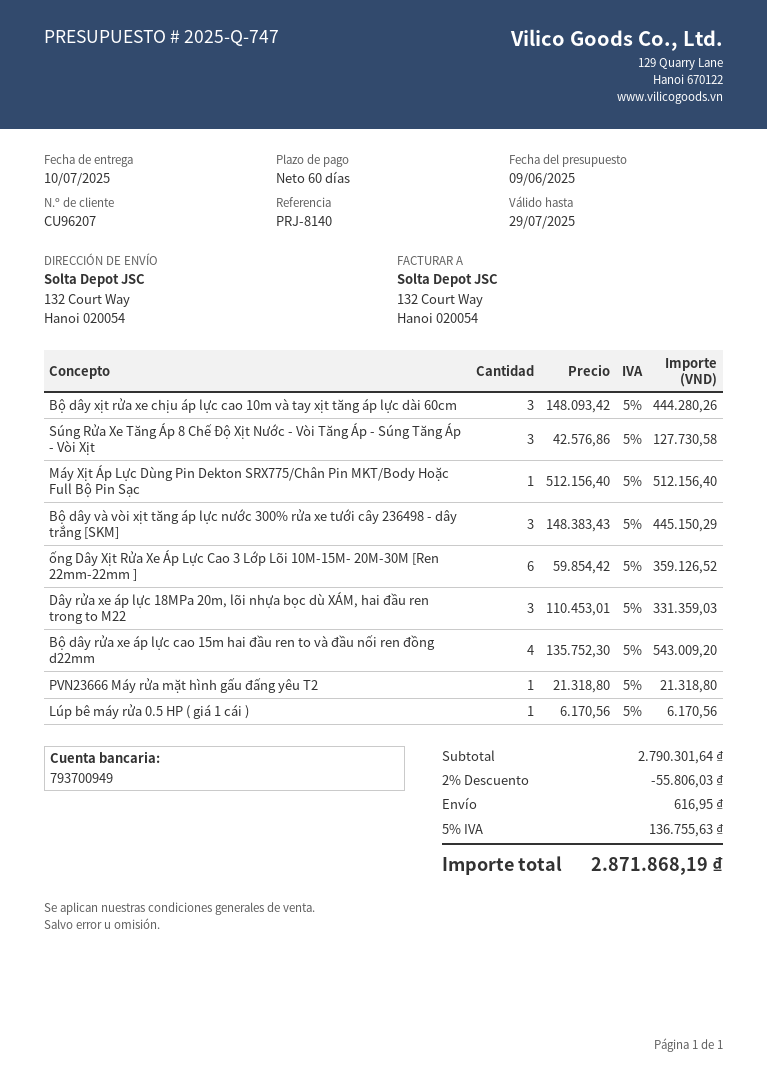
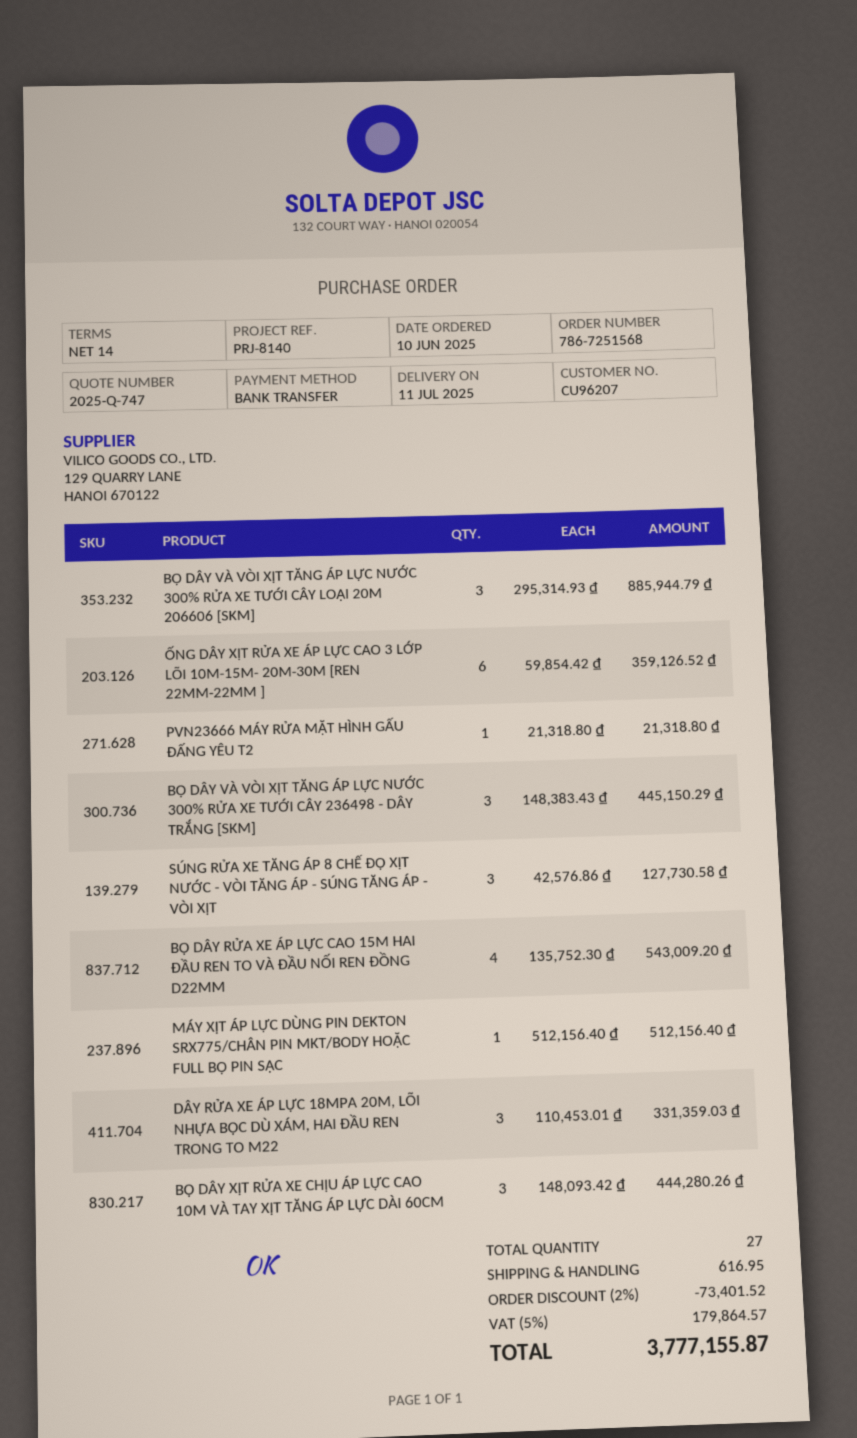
delivery date: 2025-07-10 -> 2025-07-11
payment terms: 60 days -> 14 days
Lúp bê máy rửa 0.5 HP ( giá 1 cái ): 1 x 6170.56 = 6170.56 -> none
BỘ DÂY VÀ VÒI XỊT TĂNG ÁP LỰC NƯỚC 300% RỬA XE TƯỚI CÂY LOẠI 20M 206606 [SKM]: none -> 3 x 295314.93 = 885944.79
discount: 2% = 55806.03 -> 2% = 73401.52
tax: 5% = 136755.63 -> 5% = 179864.57
total: 2871868.19 -> 3777155.87

